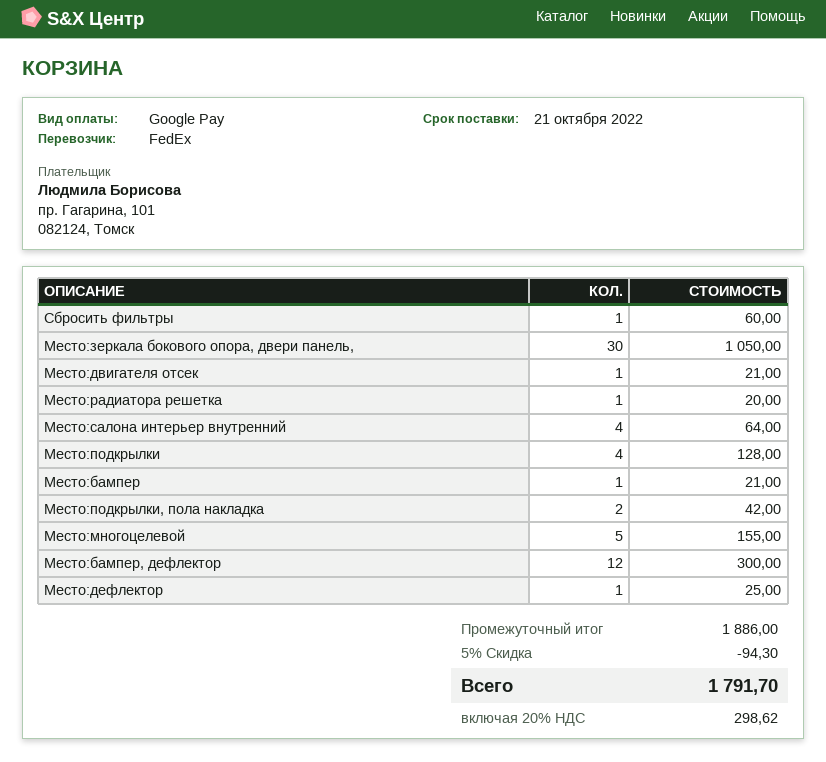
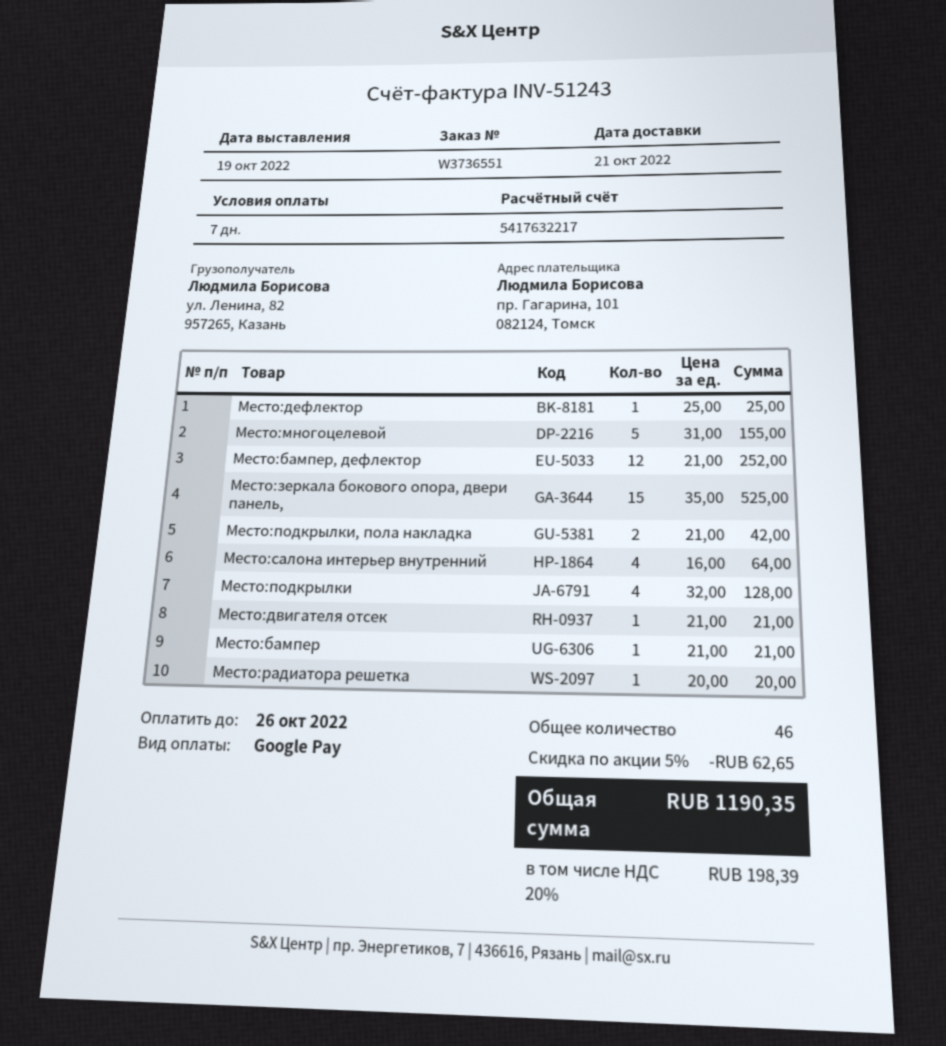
Сбросить фильтры: 1 for 60.00 -> none
Место:зеркала бокового опора, двери панель,: 30 for 1050.00 -> 15 for 525.00
Место:бампер, дефлектор: 12 for 300.00 -> 12 for 252.00
discount: 5% = 94.30 -> 5% = 62.65
tax: 20% = 298.62 -> 20% = 198.39
total: 1791.70 -> 1190.35

